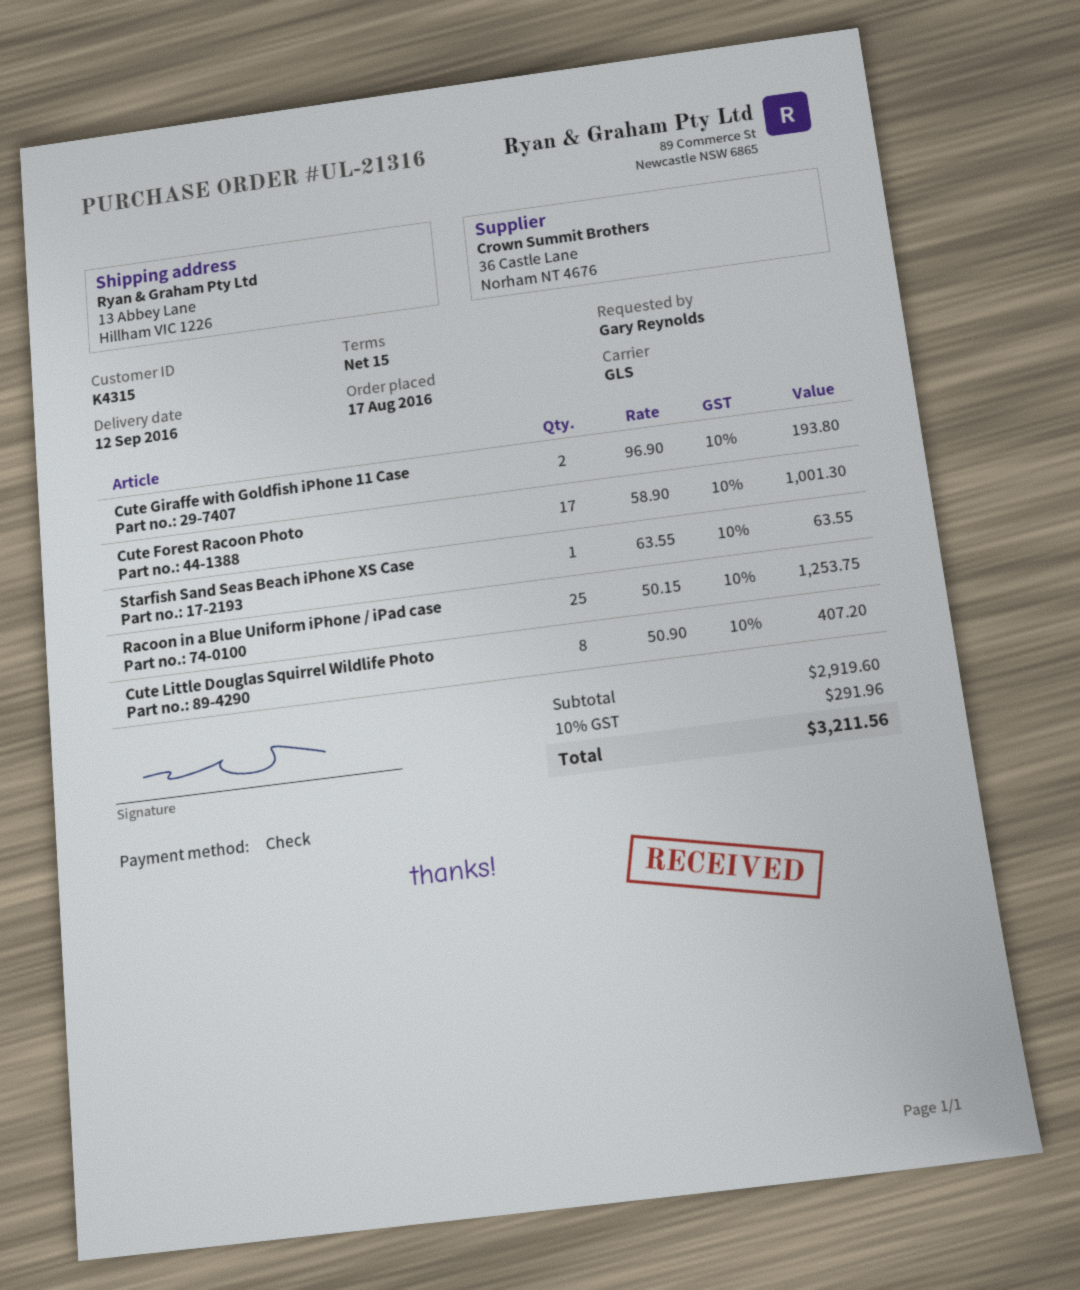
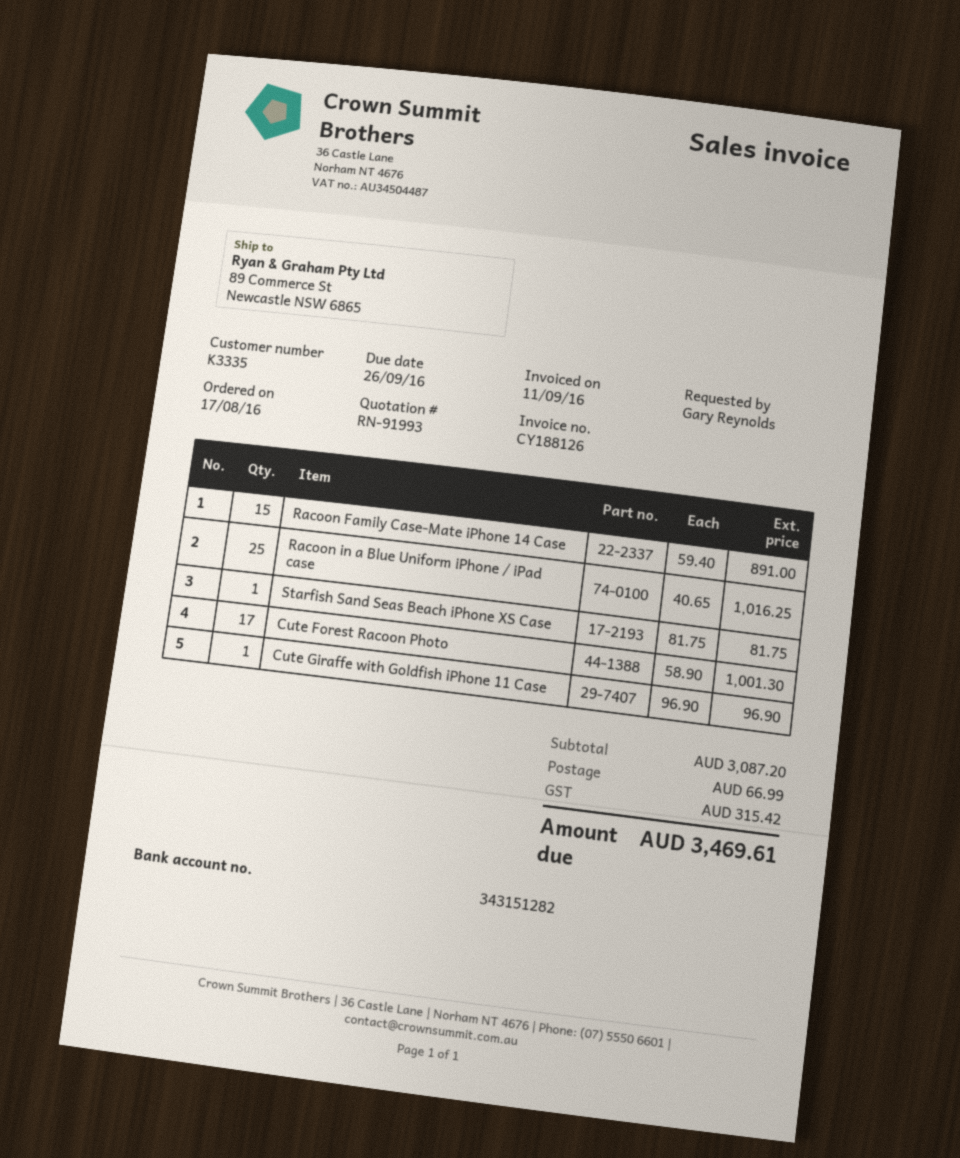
customer number: K4315 -> K3335
ship to: 13 Abbey Lane, Hillham VIC 1226 -> 89 Commerce St, Newcastle NSW 6865
Cute Giraffe with Goldfish iPhone 11 Case: 2 x 96.90 = 193.80 -> 1 x 96.90 = 96.90
Starfish Sand Seas Beach iPhone XS Case: 1 x 63.55 = 63.55 -> 1 x 81.75 = 81.75
Racoon in a Blue Uniform iPhone / iPad case: 25 x 50.15 = 1253.75 -> 25 x 40.65 = 1016.25
Cute Little Douglas Squirrel Wildlife Photo: 8 x 50.90 = 407.20 -> none
Racoon Family Case-Mate iPhone 14 Case: none -> 15 x 59.40 = 891.00
subtotal: 2919.60 -> 3087.20
shipping: none -> 66.99
tax: 291.96 -> 315.42
total: 3211.56 -> 3469.61

